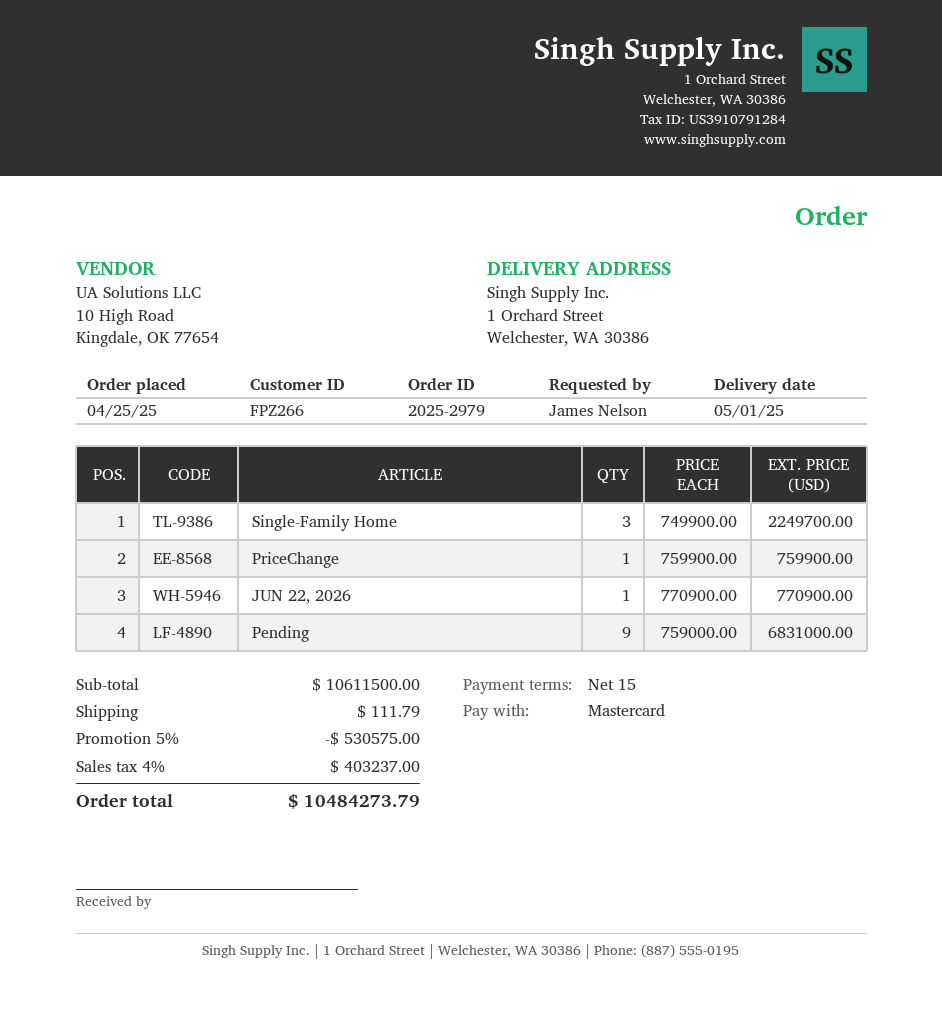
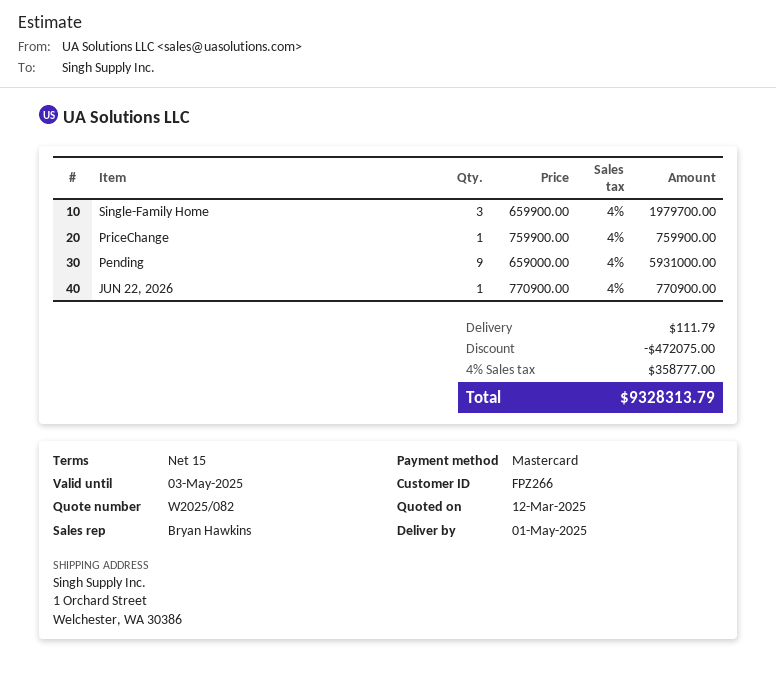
Single-Family Home: 3 x 749900.00 = 2249700.00 -> 3 x 659900.00 = 1979700.00
Pending: 9 x 759000.00 = 6831000.00 -> 9 x 659000.00 = 5931000.00
discount: 530575.00 -> 472075.00
tax: 4% = 403237.00 -> 4% = 358777.00
total: 10484273.79 -> 9328313.79

